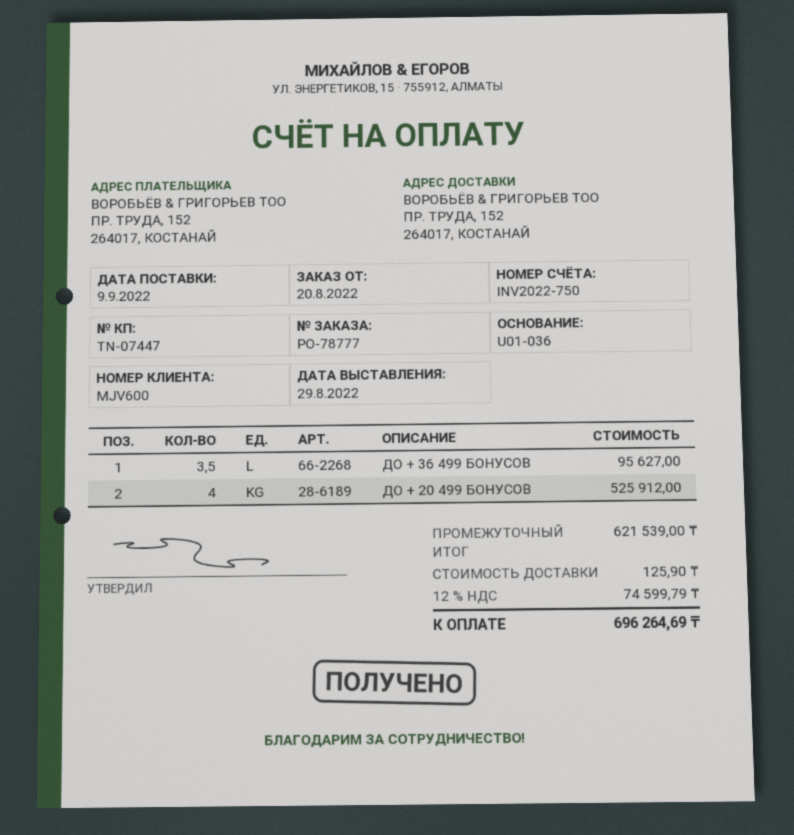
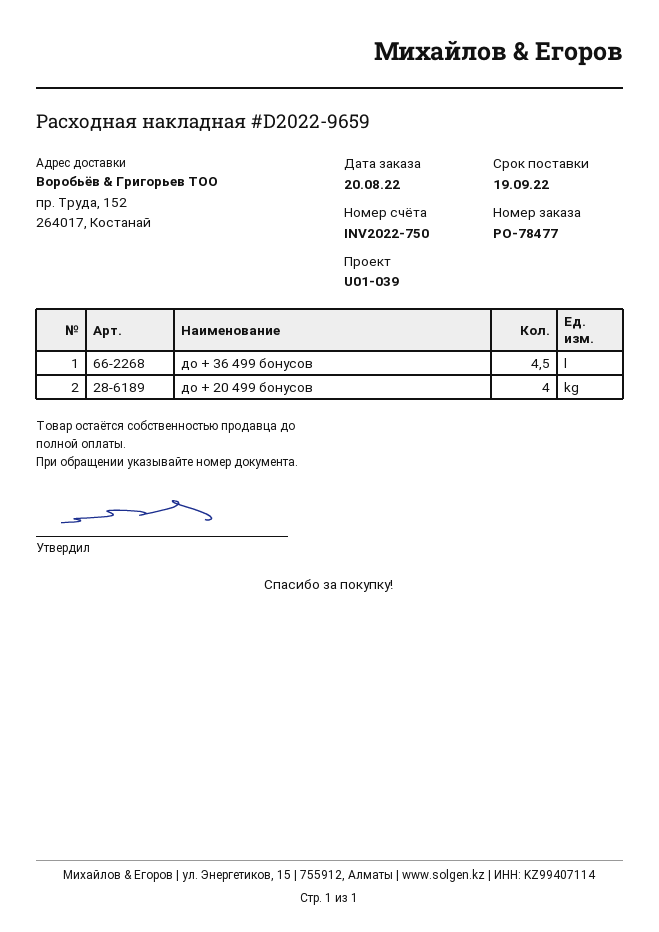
order number: PO-78777 -> PO-78477
delivery date: 2022-09-09 -> 2022-09-19
reference: U01-036 -> U01-039
ДО + 36 499 БОНУСОВ: 3.5 -> 4.5

